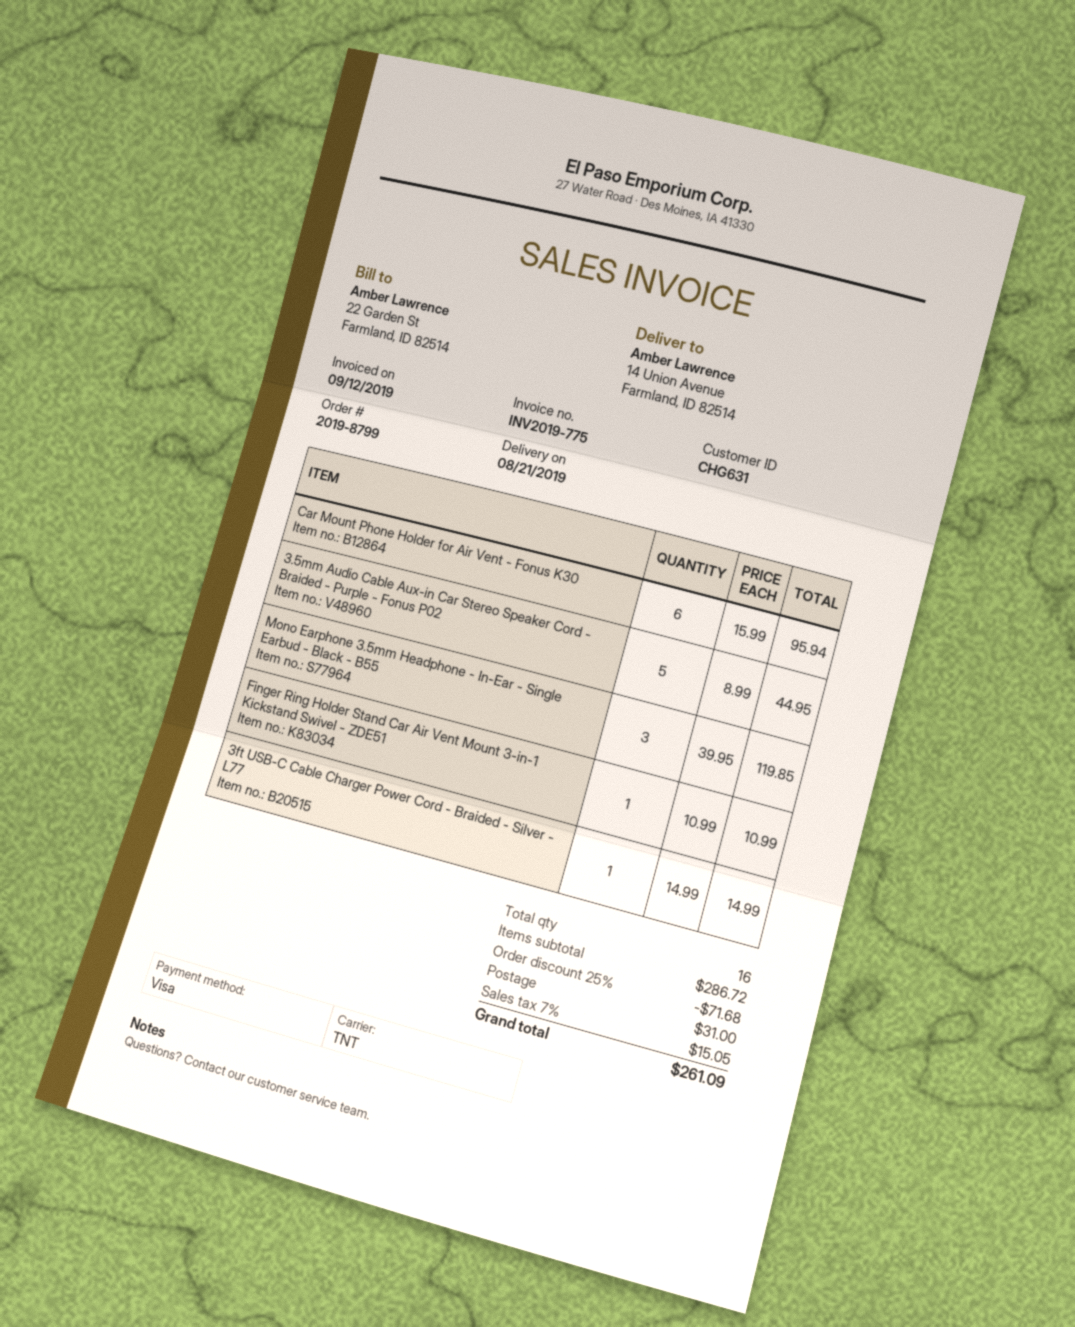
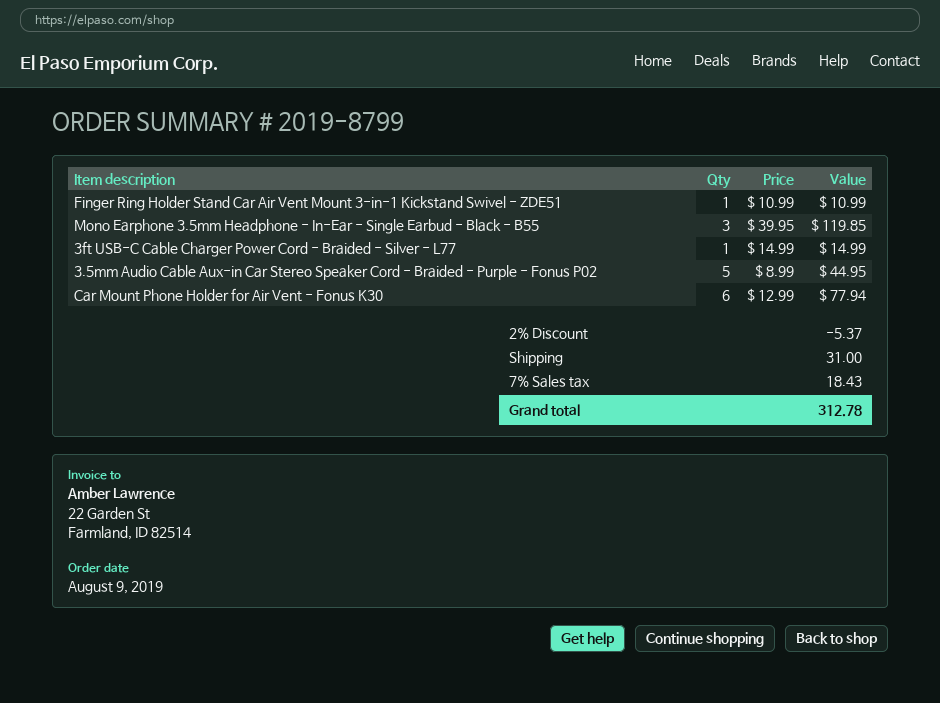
Car Mount Phone Holder for Air Vent - Fonus K30: 6 x 15.99 = 95.94 -> 6 x 12.99 = 77.94
discount: 25% = 71.68 -> 2% = 5.37
tax: 7% = 15.05 -> 7% = 18.43
total: 261.09 -> 312.78

